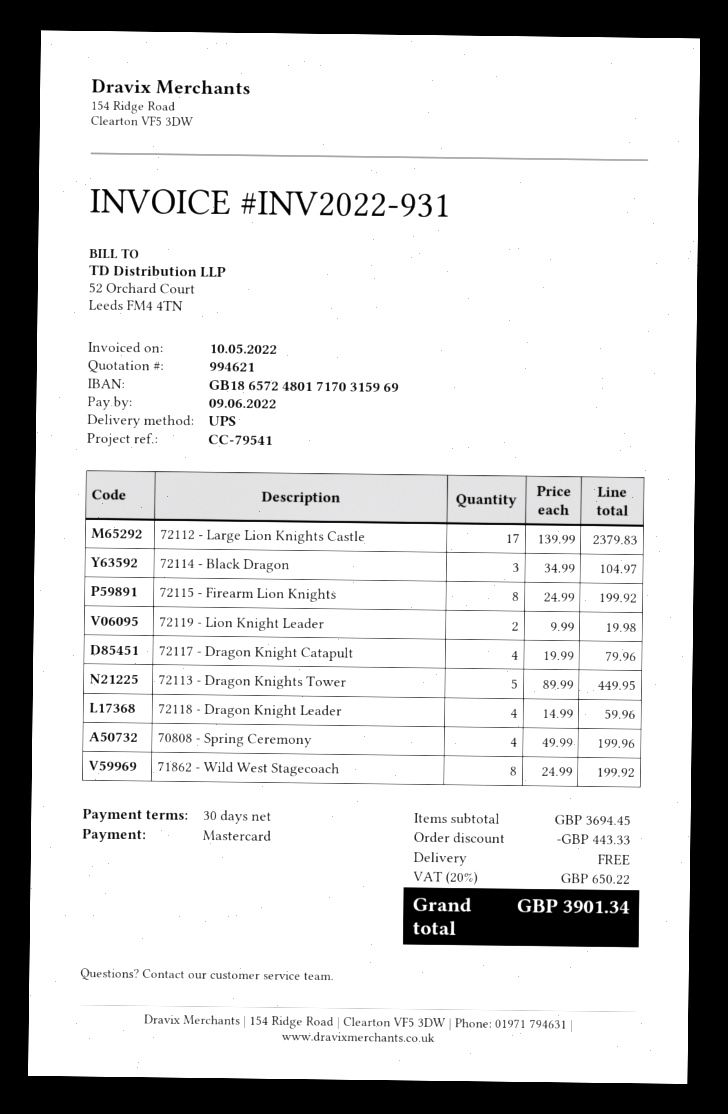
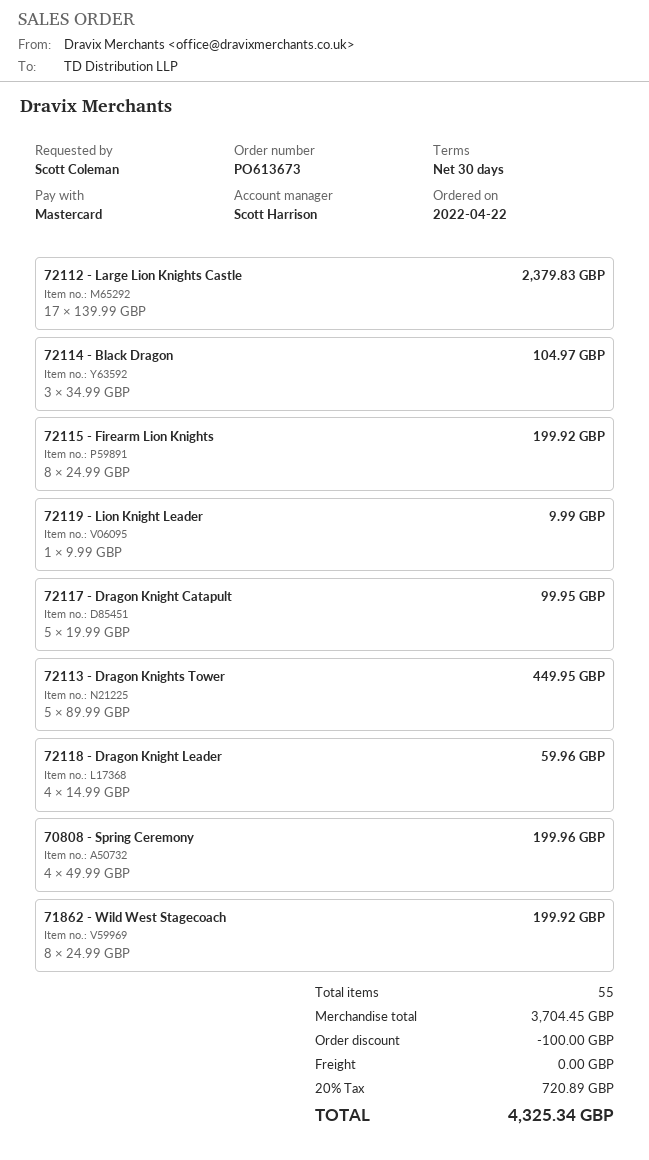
72119 - Lion Knight Leader: 2 x 9.99 = 19.98 -> 1 x 9.99 = 9.99
72117 - Dragon Knight Catapult: 4 x 19.99 = 79.96 -> 5 x 19.99 = 99.95
subtotal: 3694.45 -> 3704.45
discount: 443.33 -> 100.00
tax: 20% = 650.22 -> 20% = 720.89
total: 3901.34 -> 4325.34

